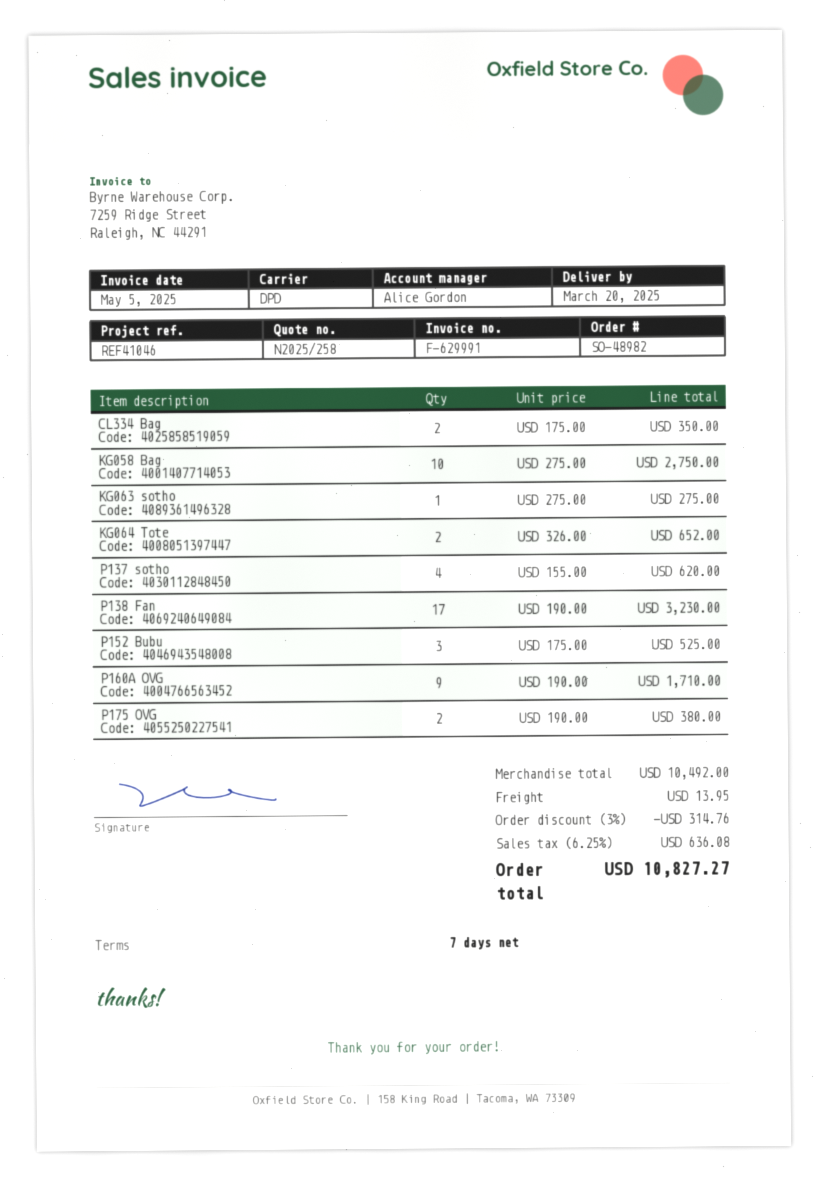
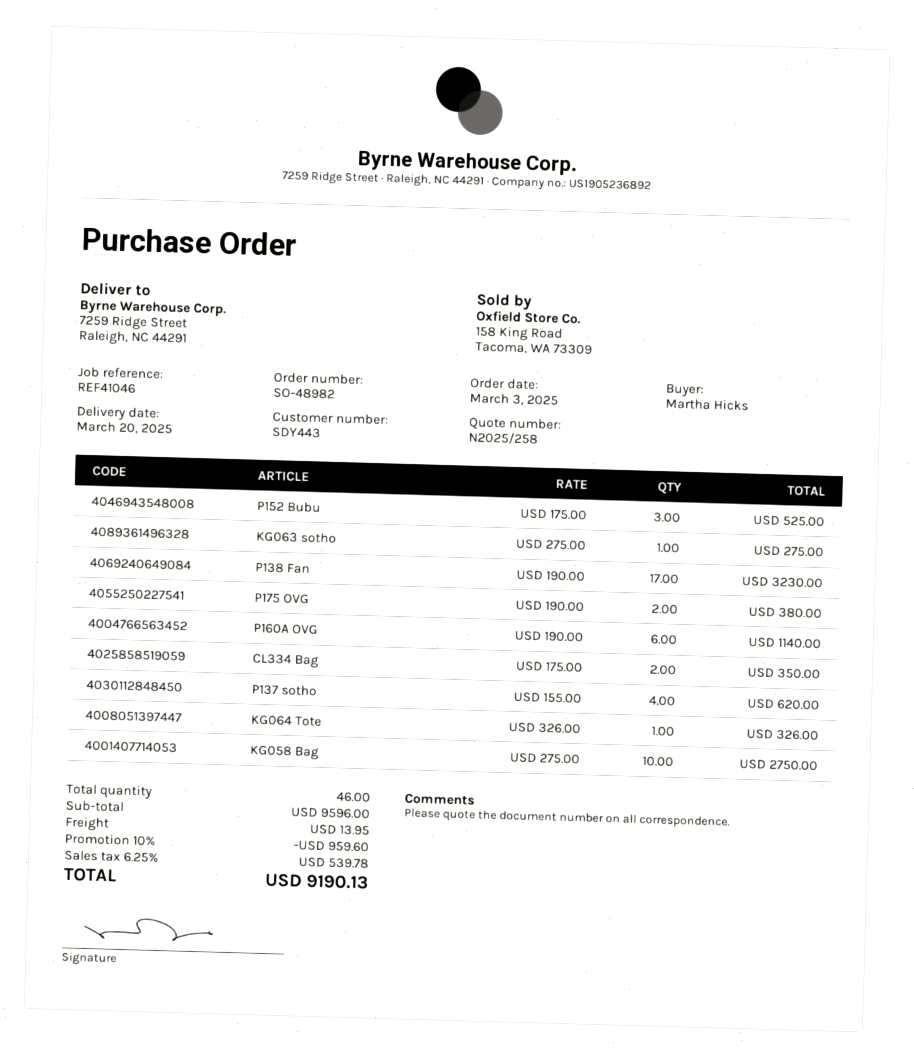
KG064 Tote: 2 x 326.00 = 652.00 -> 1 x 326.00 = 326.00
P160A OVG: 9 x 190.00 = 1710.00 -> 6 x 190.00 = 1140.00
subtotal: 10492.00 -> 9596.00
discount: 3% = 314.76 -> 10% = 959.60
tax: 6.25% = 636.08 -> 6.25% = 539.78
total: 10827.27 -> 9190.13

